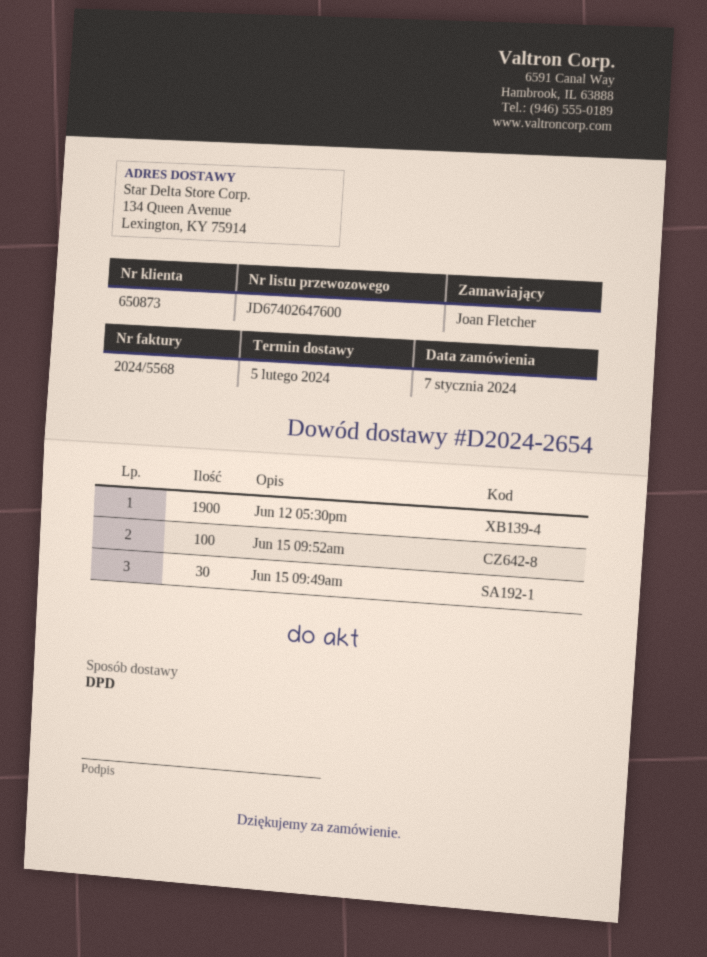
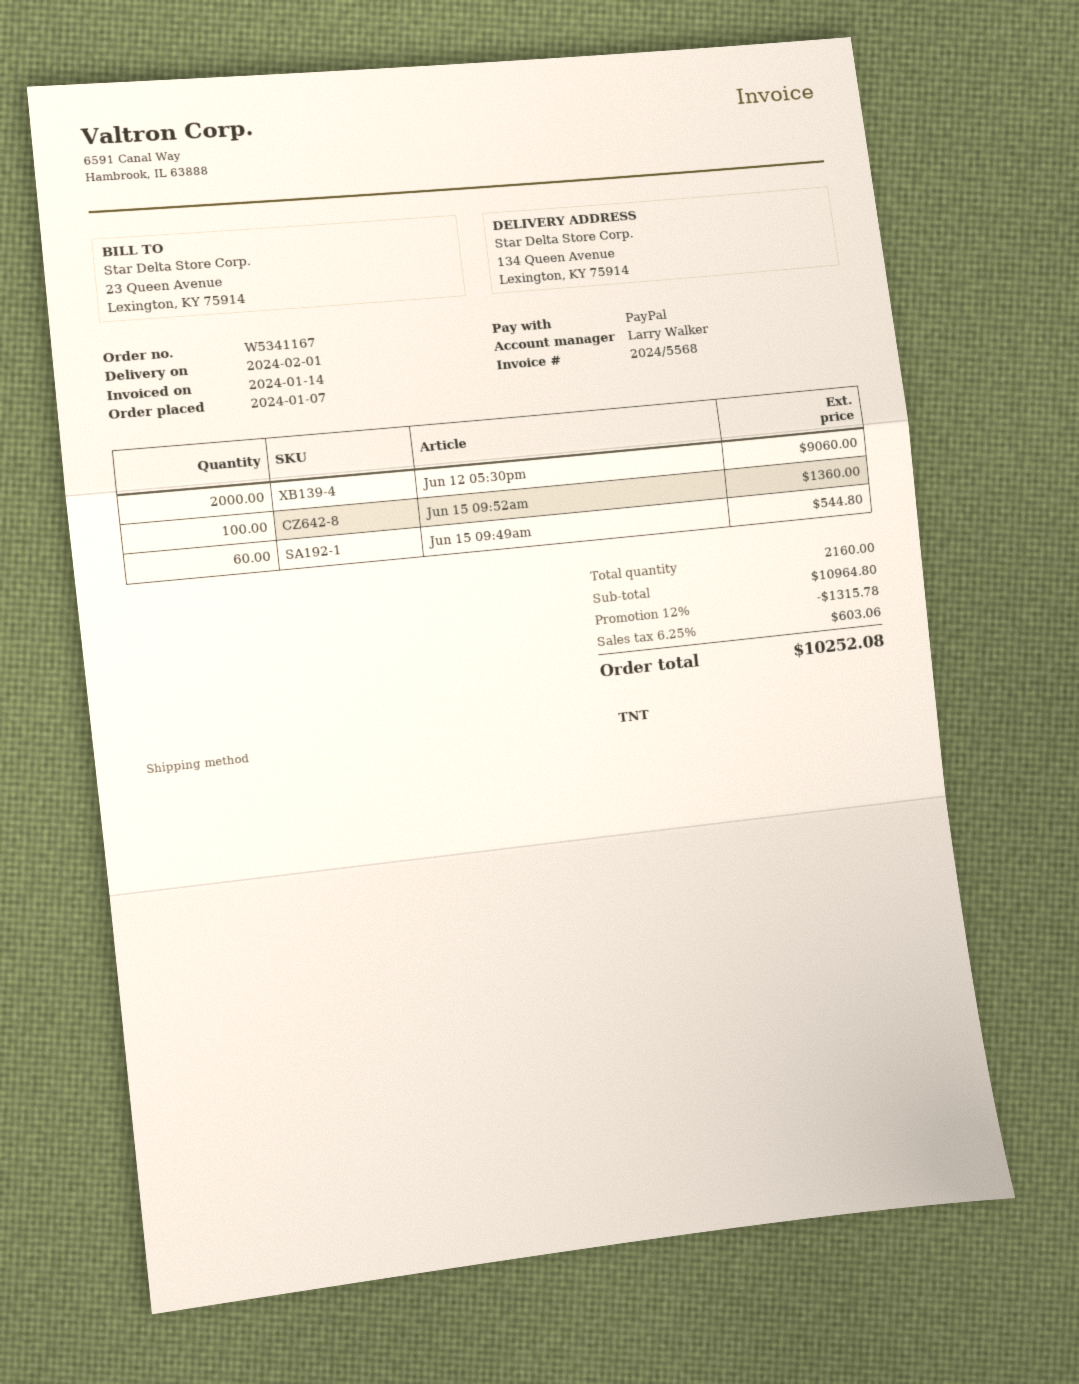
delivery date: 2024-02-05 -> 2024-02-01
shipping method: DPD -> TNT
Jun 12 05:30pm: 1900 -> 2000
Jun 15 09:49am: 30 -> 60

